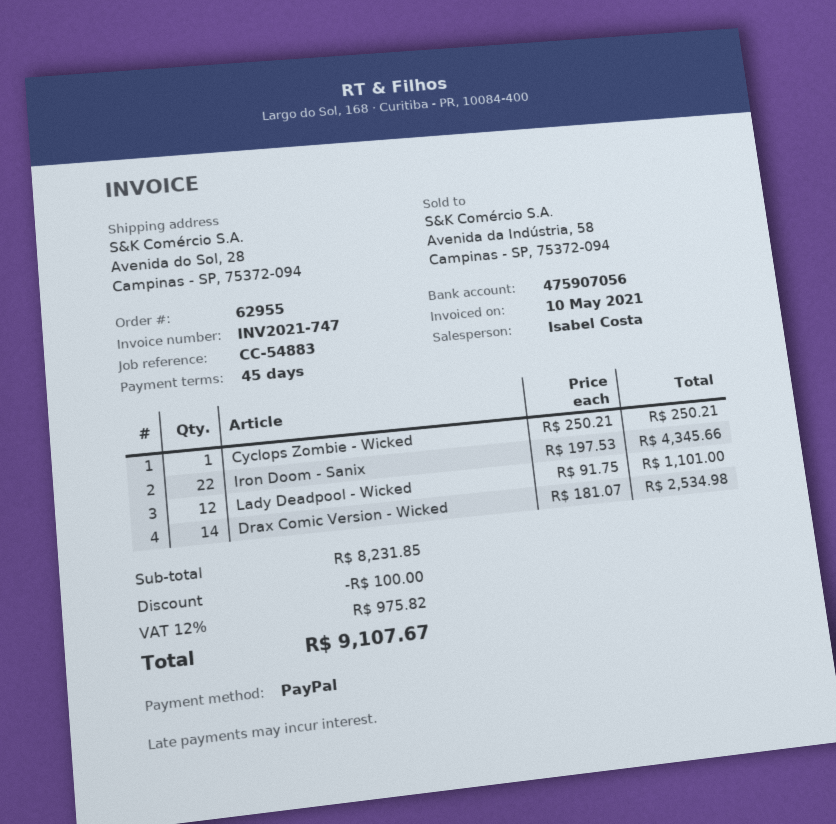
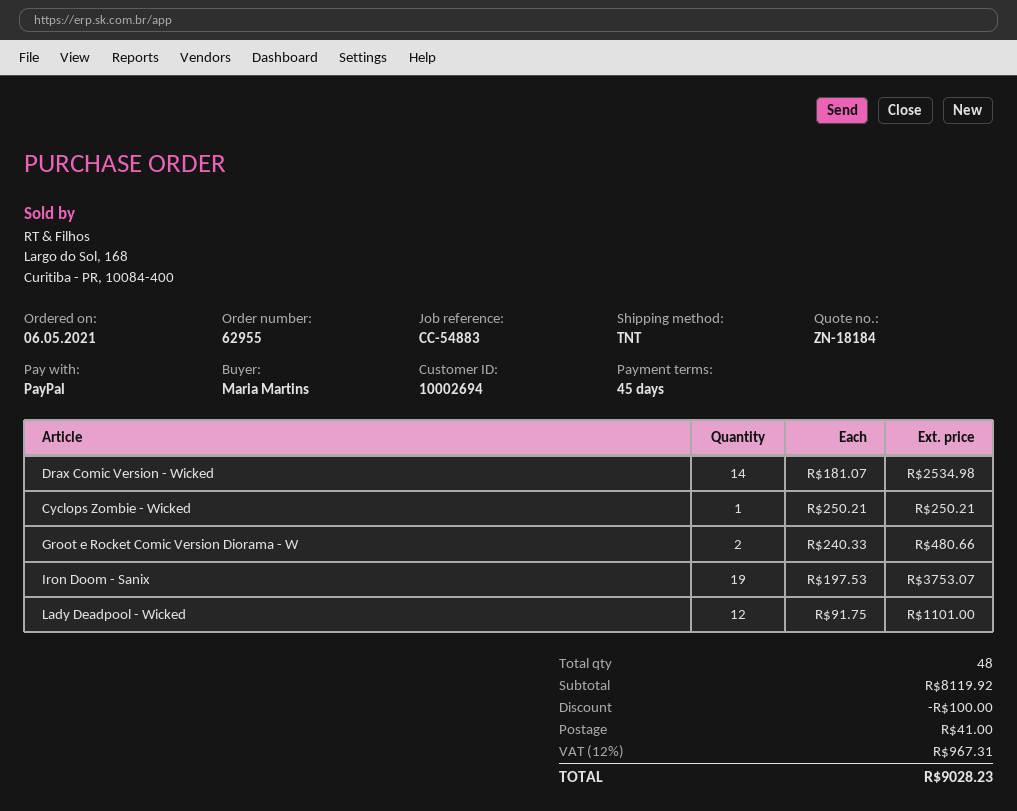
Iron Doom - Sanix: 22 x 197.53 = 4345.66 -> 19 x 197.53 = 3753.07
Groot e Rocket Comic Version Diorama - W: none -> 2 x 240.33 = 480.66
subtotal: 8231.85 -> 8119.92
shipping: none -> 41.00
tax: 12% = 975.82 -> 12% = 967.31
total: 9107.67 -> 9028.23

